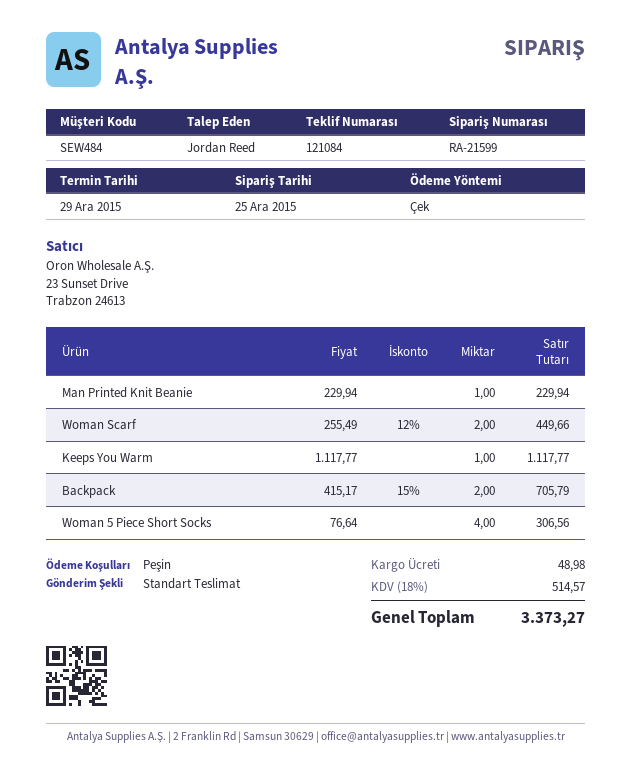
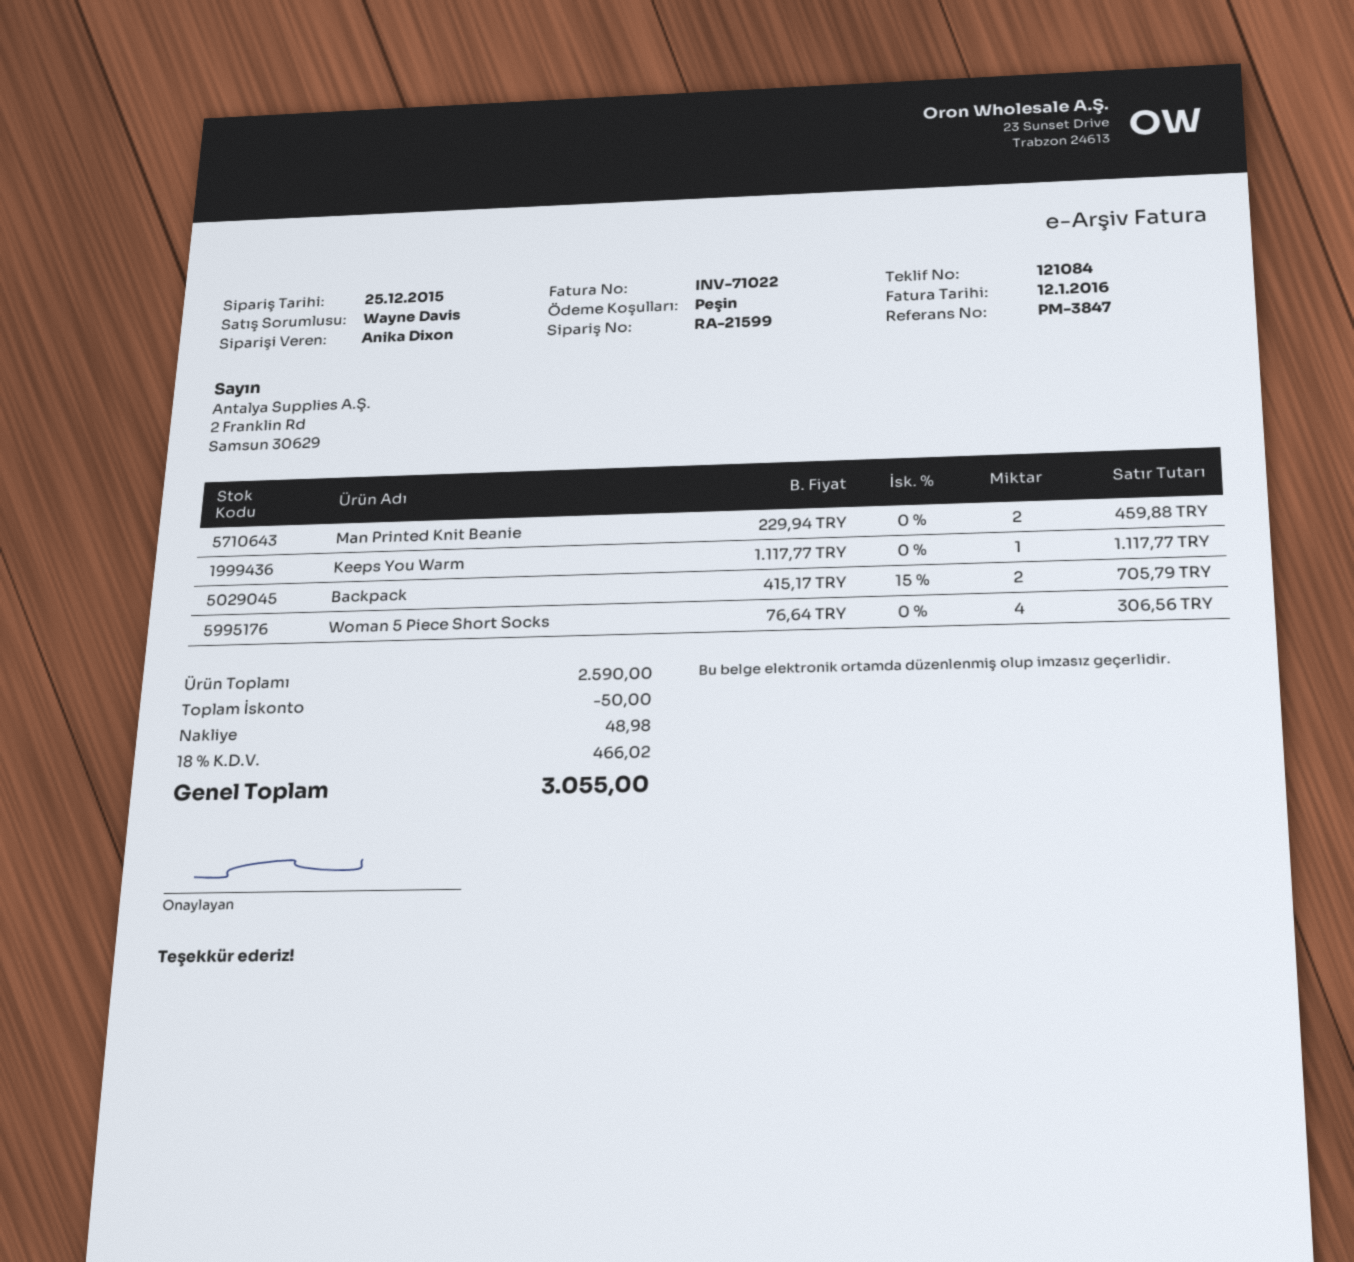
ordered by: Jordan Reed -> Anika Dixon
Man Printed Knit Beanie: 1 x 229.94 = 229.94 -> 2 x 229.94 = 459.88
Woman Scarf: 2 x 255.49 - 12% = 449.66 -> none
discount: none -> 50.00
tax: 18% = 514.57 -> 18% = 466.02
total: 3373.27 -> 3055.00

